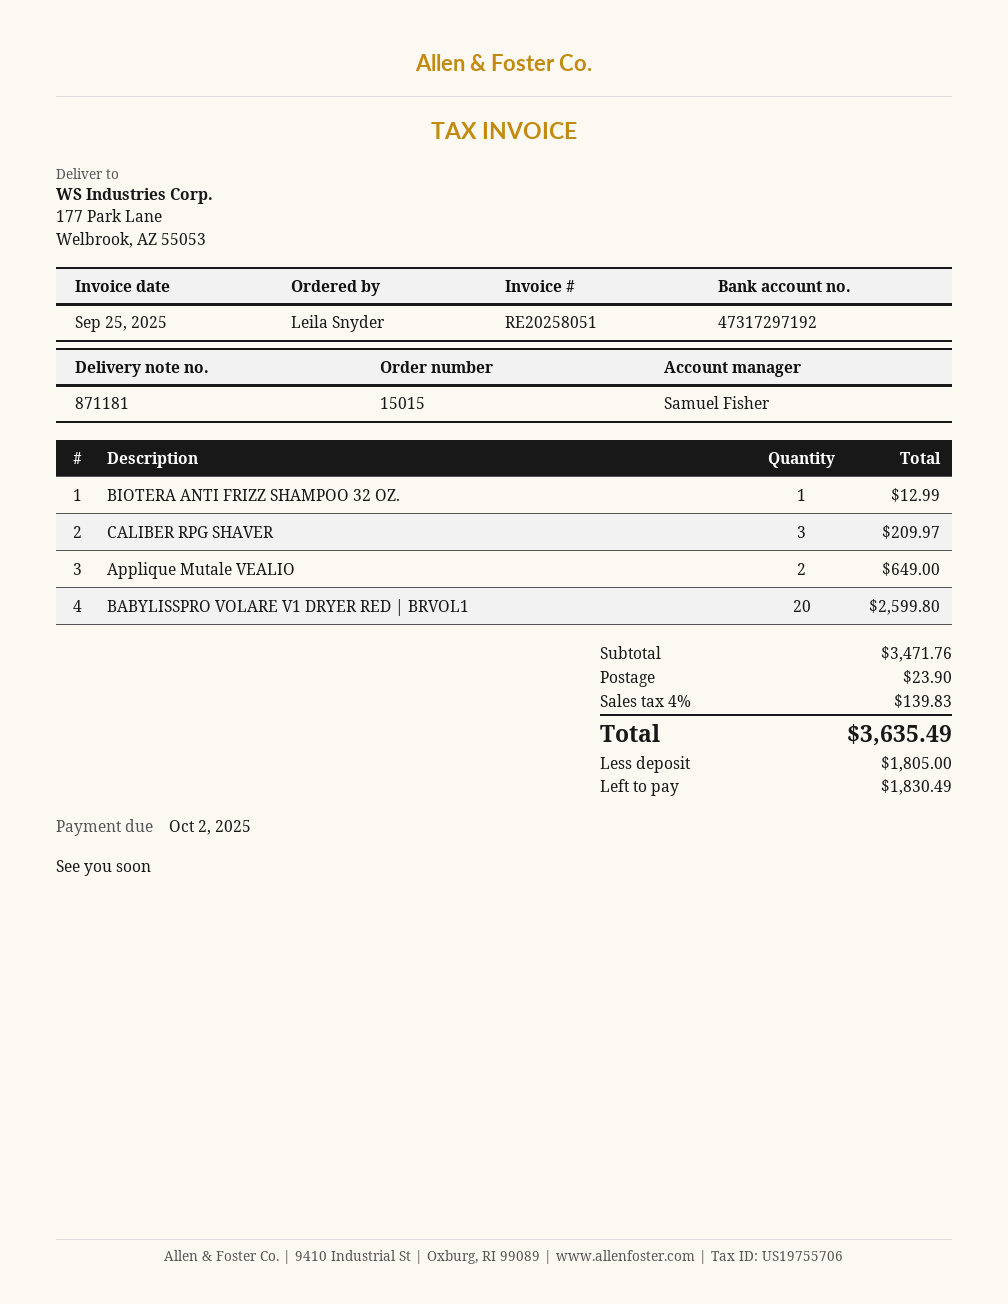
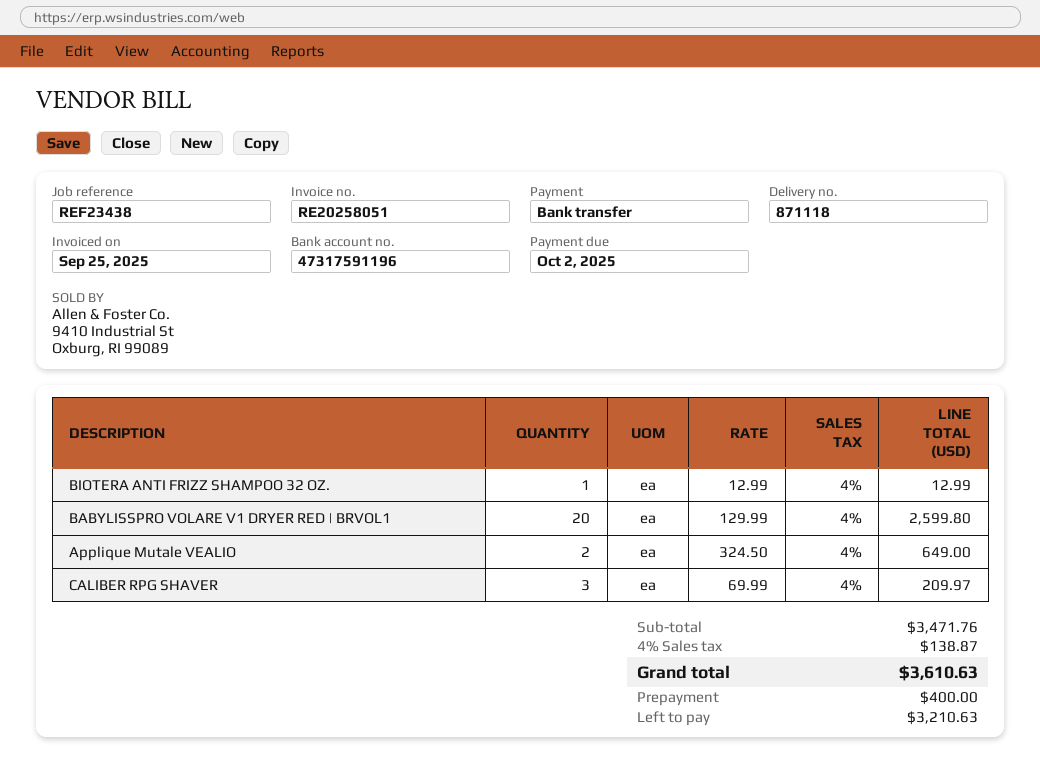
delivery note number: 871181 -> 871118
bank account: 47317297192 -> 47317591196
shipping: 23.90 -> none
tax: 4% = 139.83 -> 4% = 138.87
total: 3635.49 -> 3610.63
deposit: 1805.00 -> 400.00
balance: 1830.49 -> 3210.63

